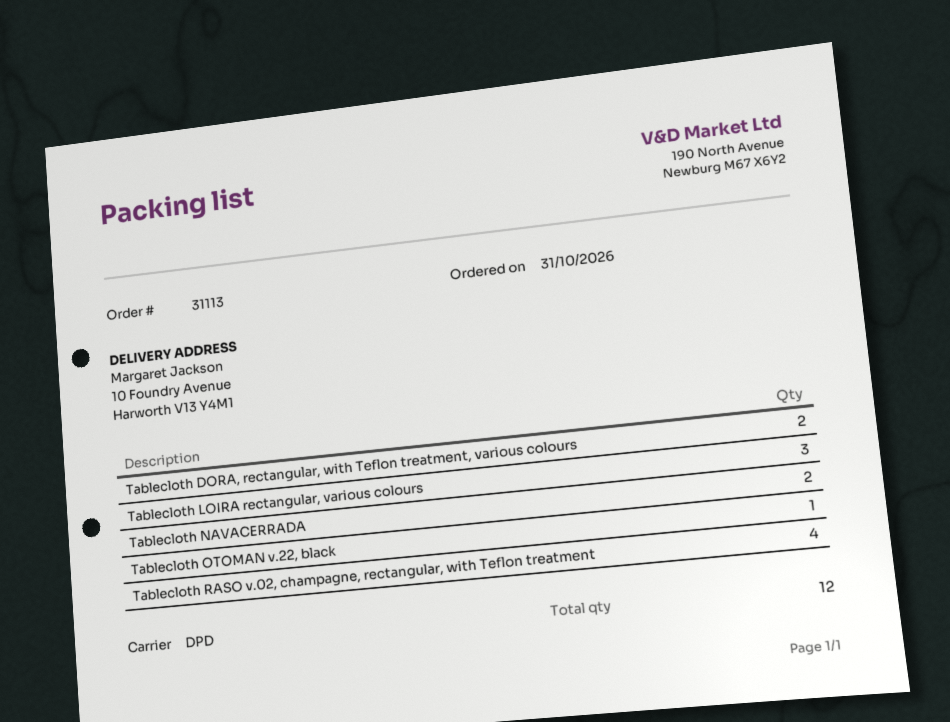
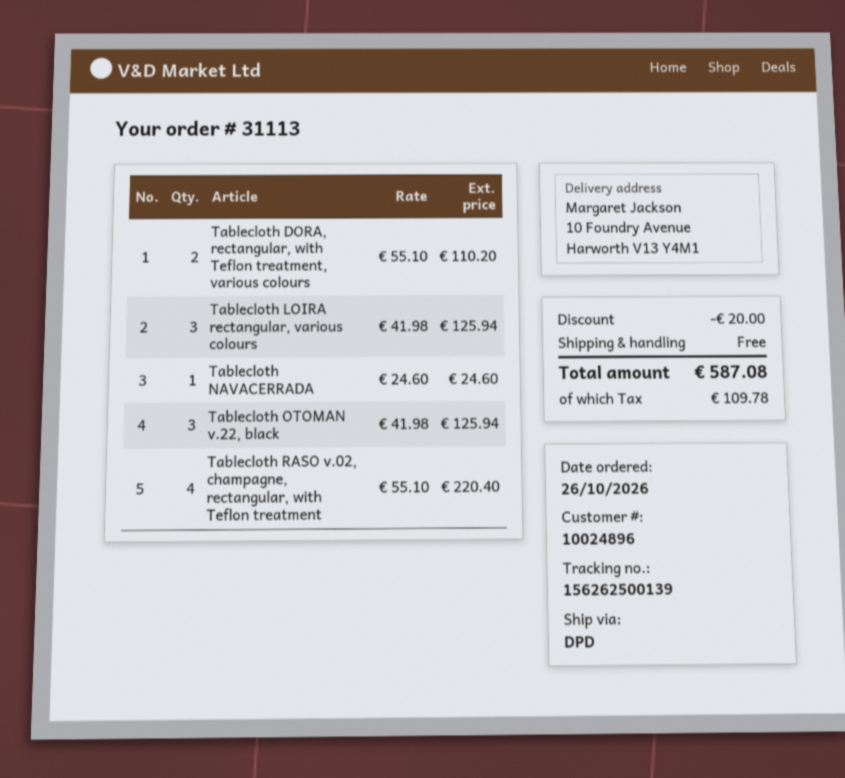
order date: 2026-10-31 -> 2026-10-26
Tablecloth NAVACERRADA: 2 -> 1
Tablecloth OTOMAN v.22, black: 1 -> 3

